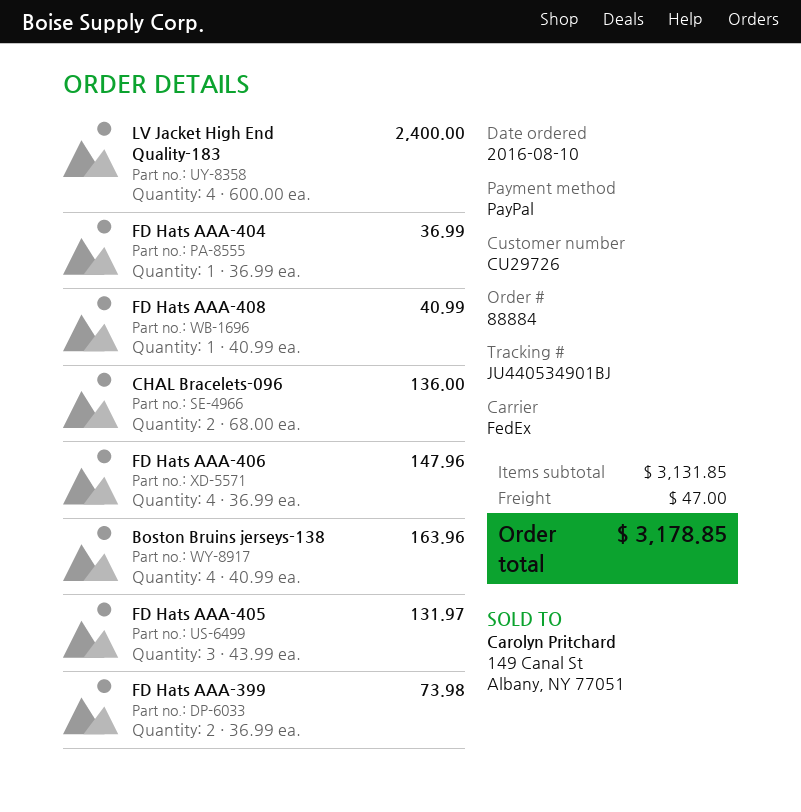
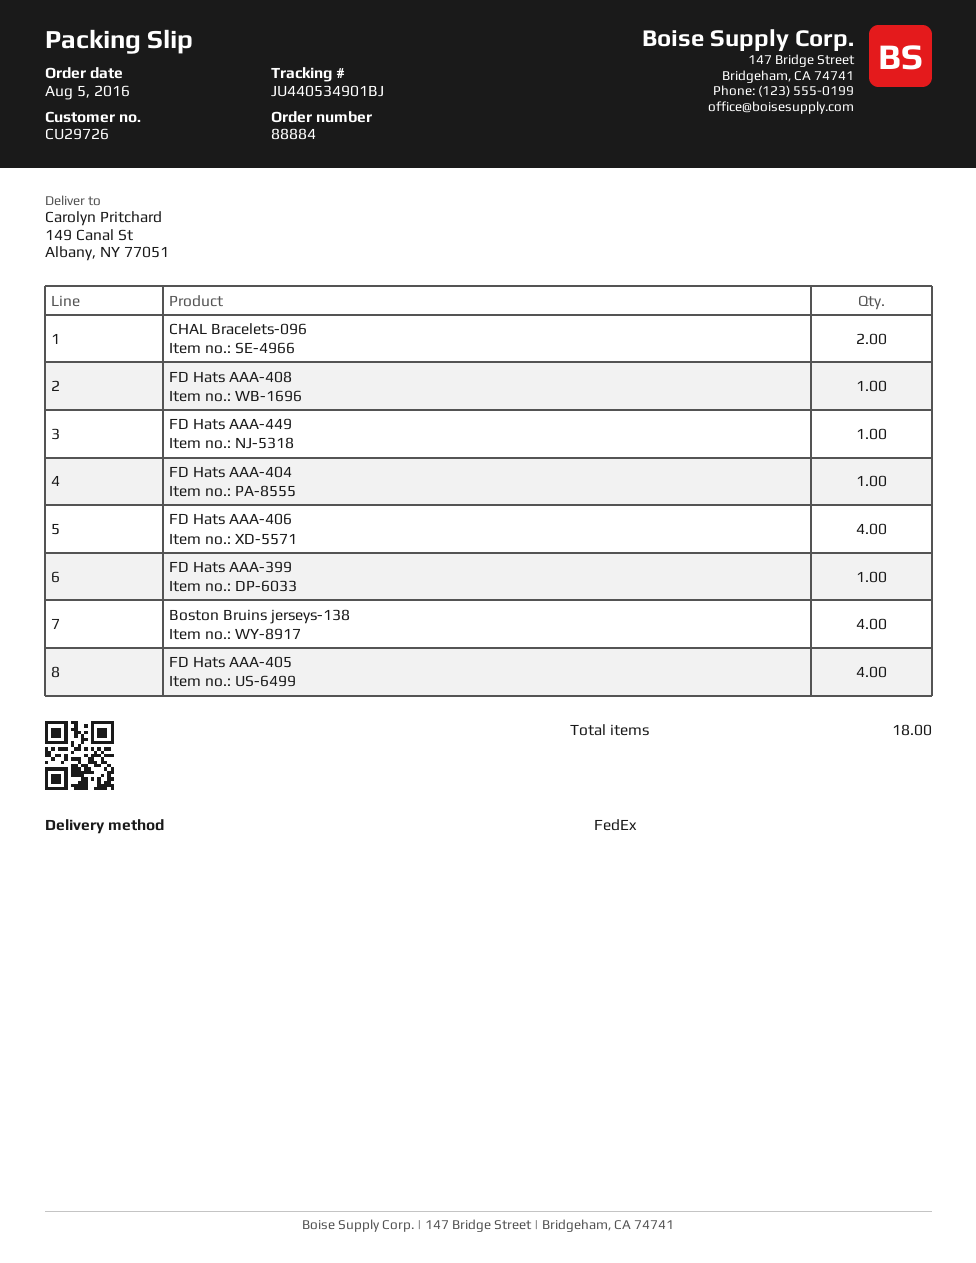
order date: 2016-08-10 -> 2016-08-05
LV Jacket High End Quality-183: 4 -> none
FD Hats AAA-405: 3 -> 4
FD Hats AAA-399: 2 -> 1
FD Hats AAA-449: none -> 1

